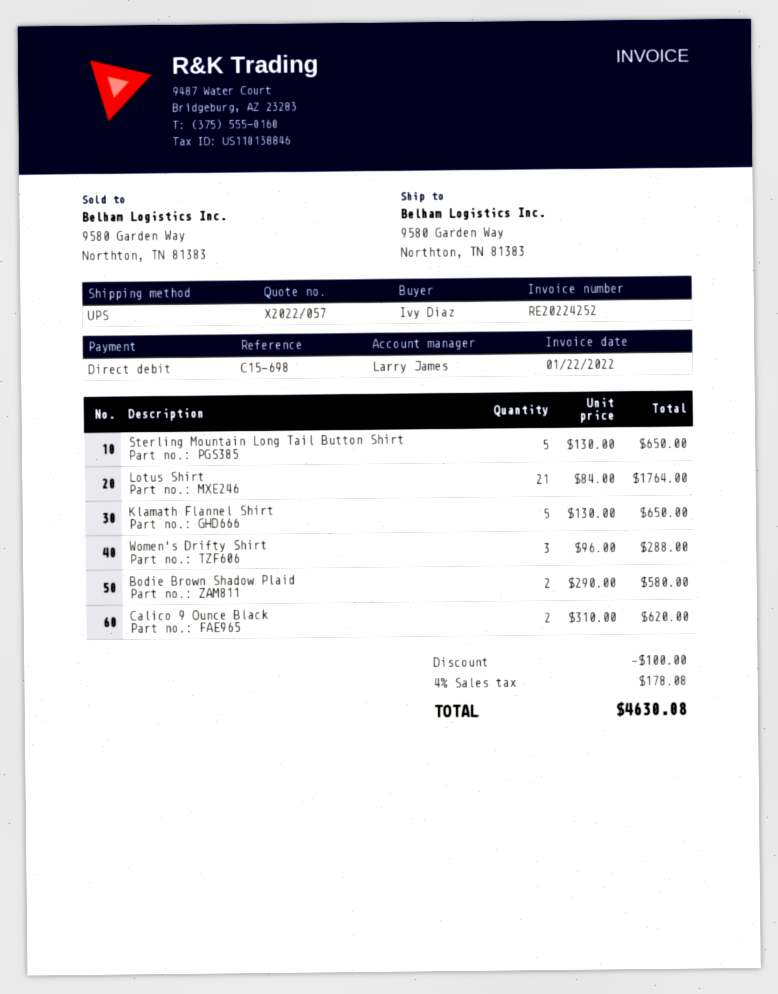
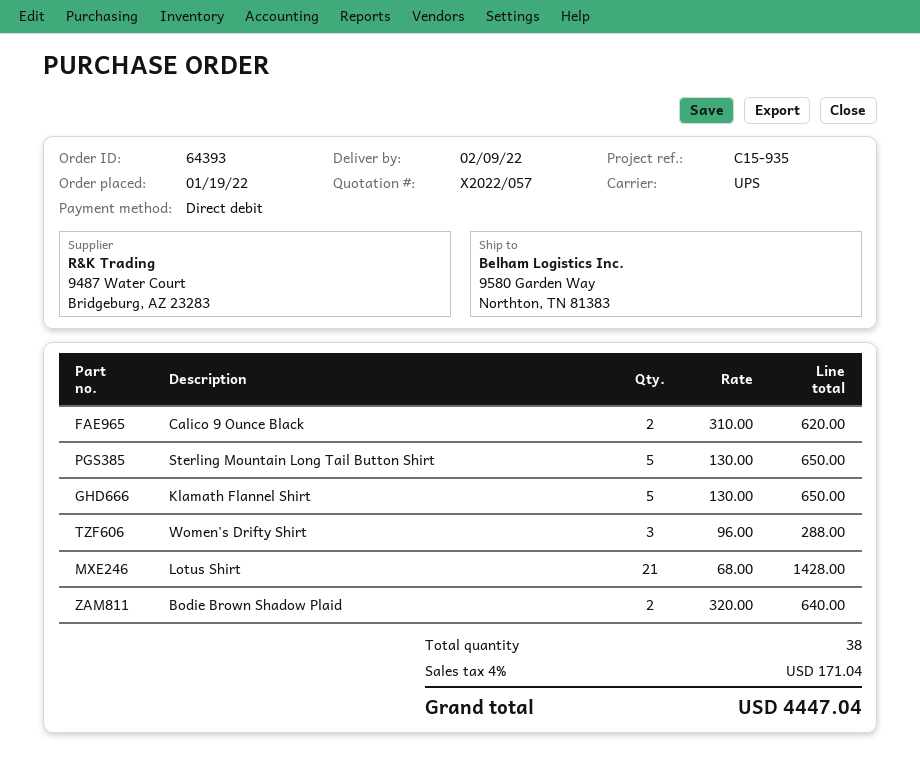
reference: C15-698 -> C15-935
Lotus Shirt: 21 x 84.00 = 1764.00 -> 21 x 68.00 = 1428.00
Bodie Brown Shadow Plaid: 2 x 290.00 = 580.00 -> 2 x 320.00 = 640.00
discount: 100.00 -> none
tax: 4% = 178.08 -> 4% = 171.04
total: 4630.08 -> 4447.04

